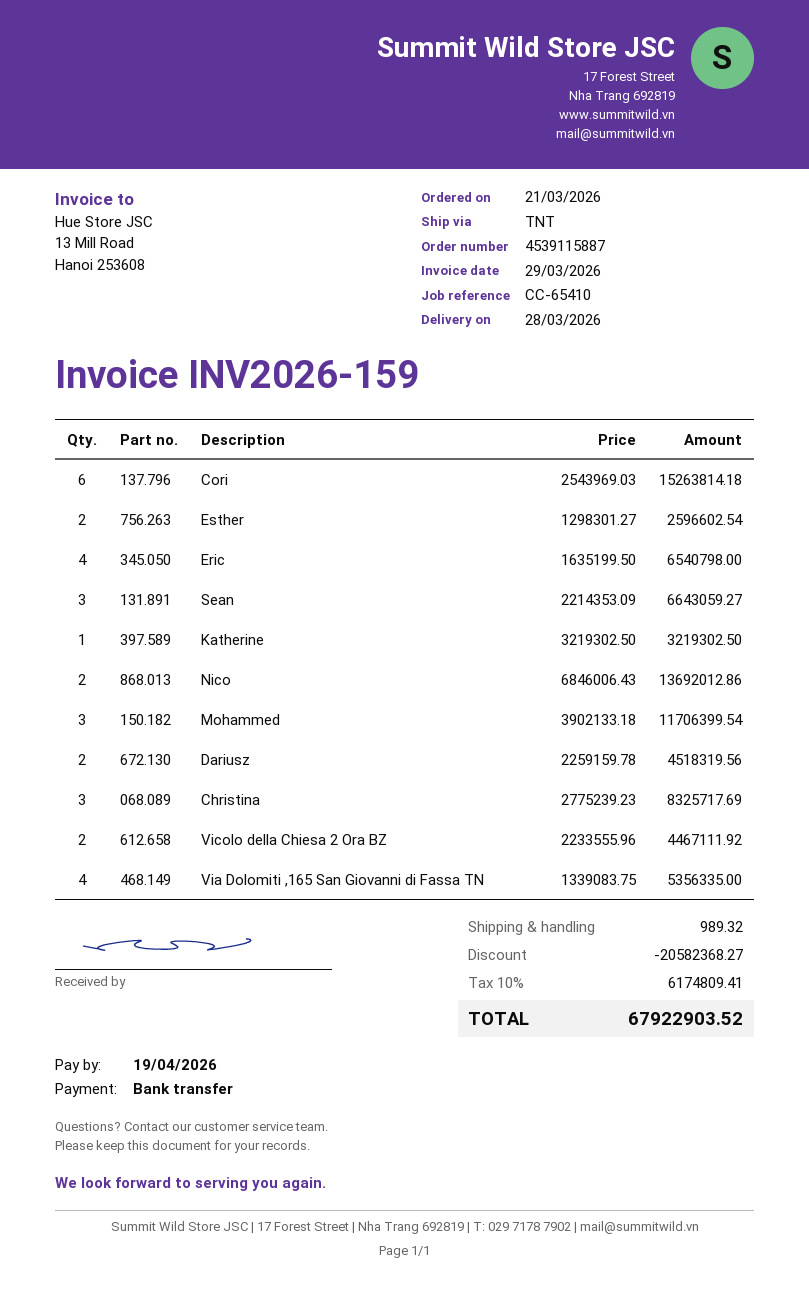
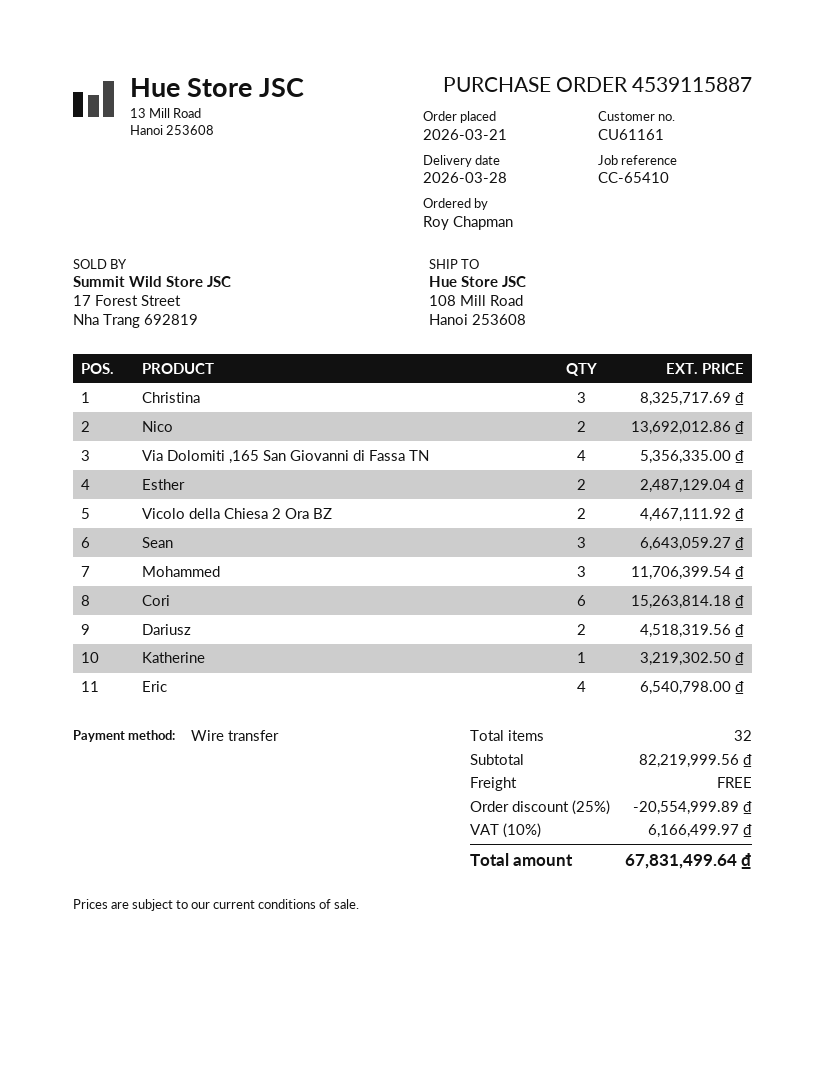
Esther: 2 for 2596602.54 -> 2 for 2487129.04
discount: 20582368.27 -> 20554999.89
shipping: 989.32 -> 0.00
tax: 10% = 6174809.41 -> 10% = 6166499.97
total: 67922903.52 -> 67831499.64

